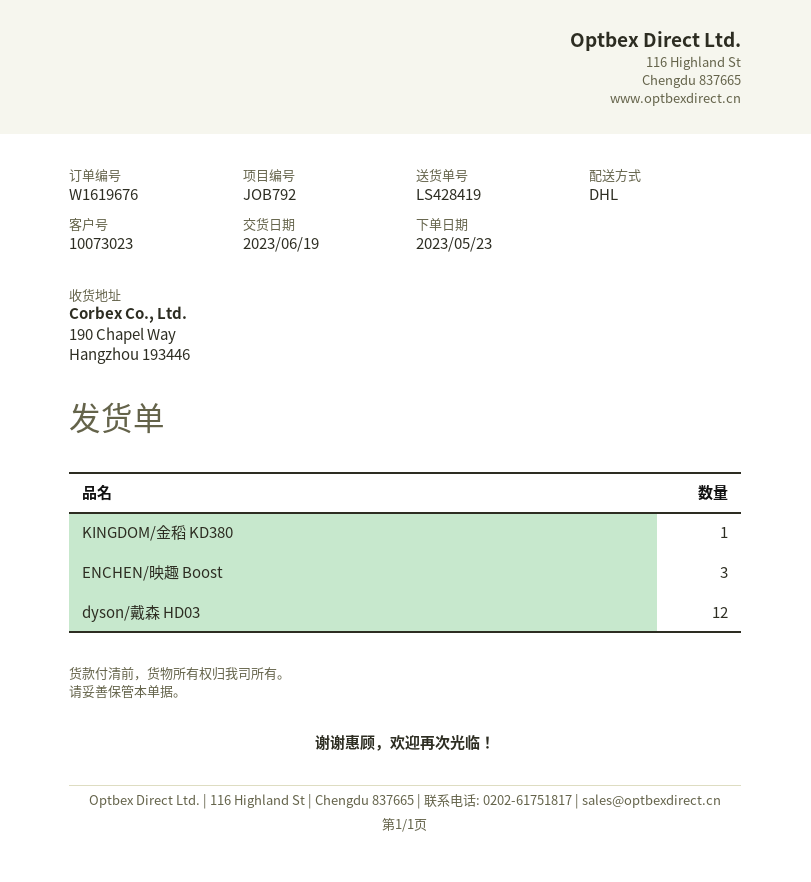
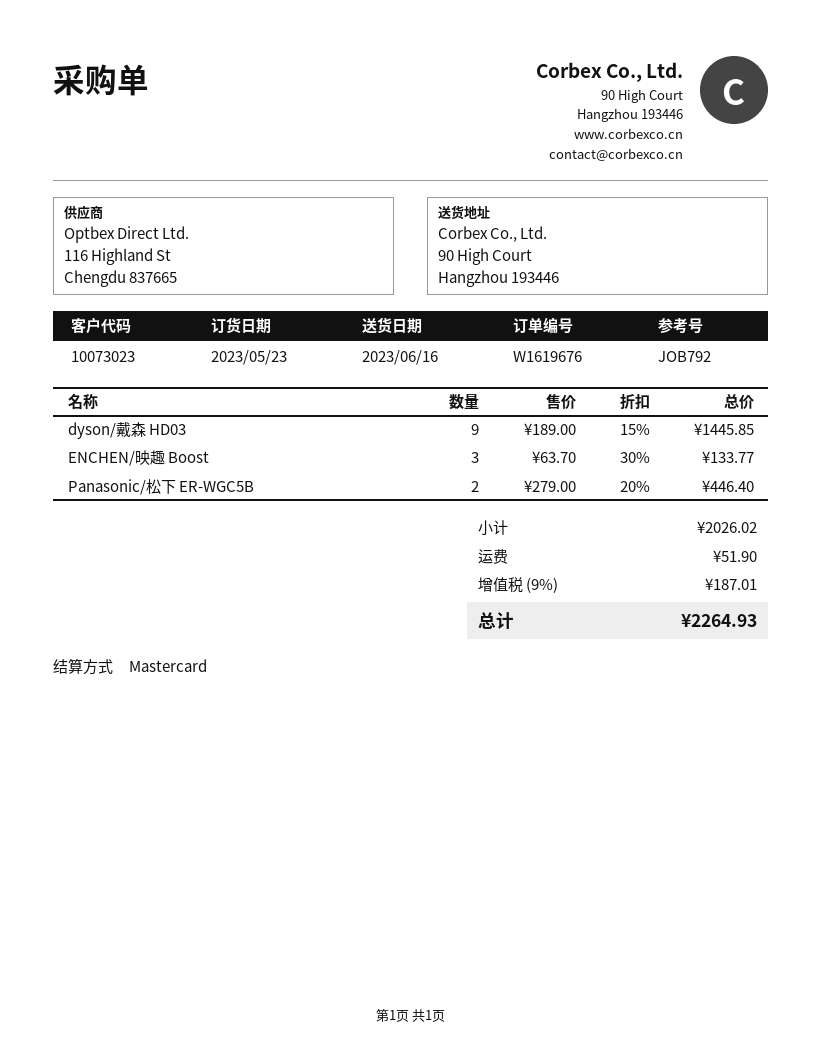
delivery date: 2023-06-19 -> 2023-06-16
ship to: 190 Chapel Way, Hangzhou 193446 -> 90 High Court, Hangzhou 193446
KINGDOM/金稻 KD380: 1 -> none
dyson/戴森 HD03: 12 -> 9
Panasonic/松下 ER-WGC5B: none -> 2

